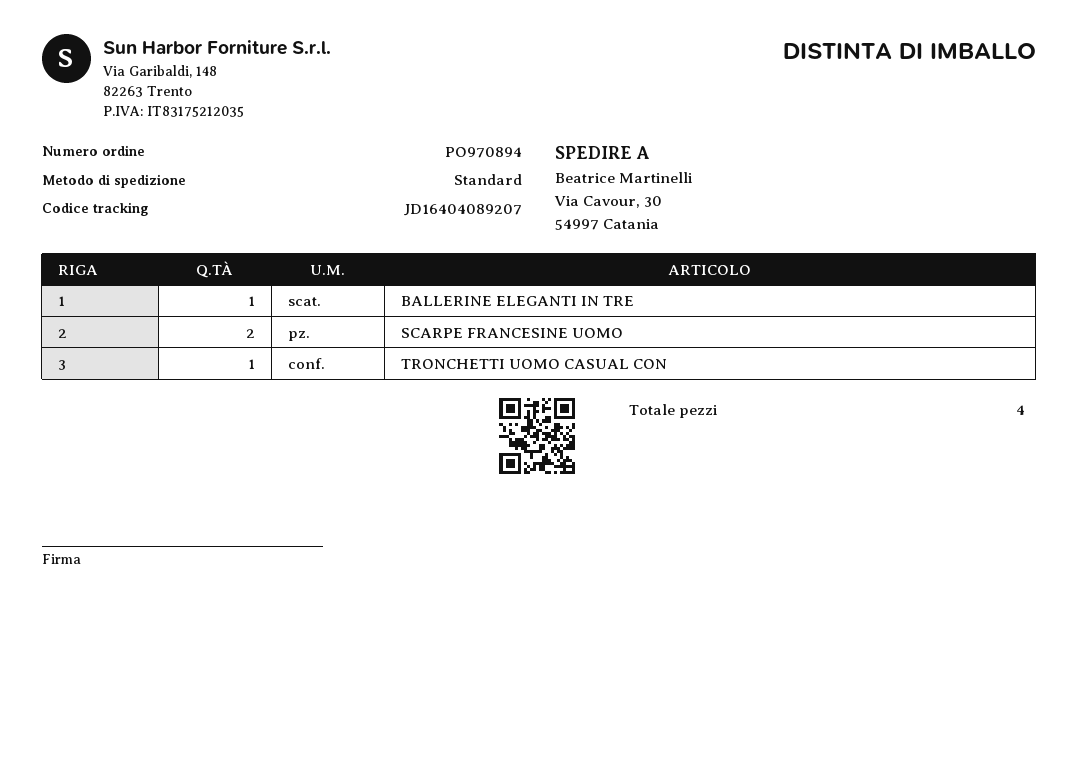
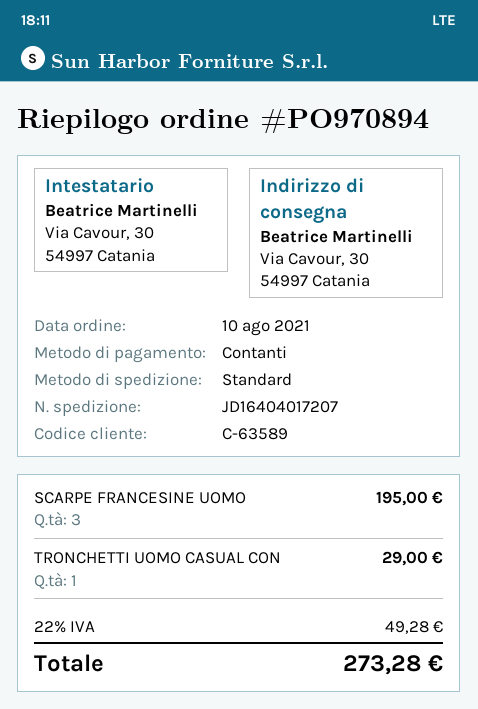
tracking number: JD16404089207 -> JD16404017207
BALLERINE ELEGANTI IN TRE: 1 -> none
SCARPE FRANCESINE UOMO: 2 -> 3

